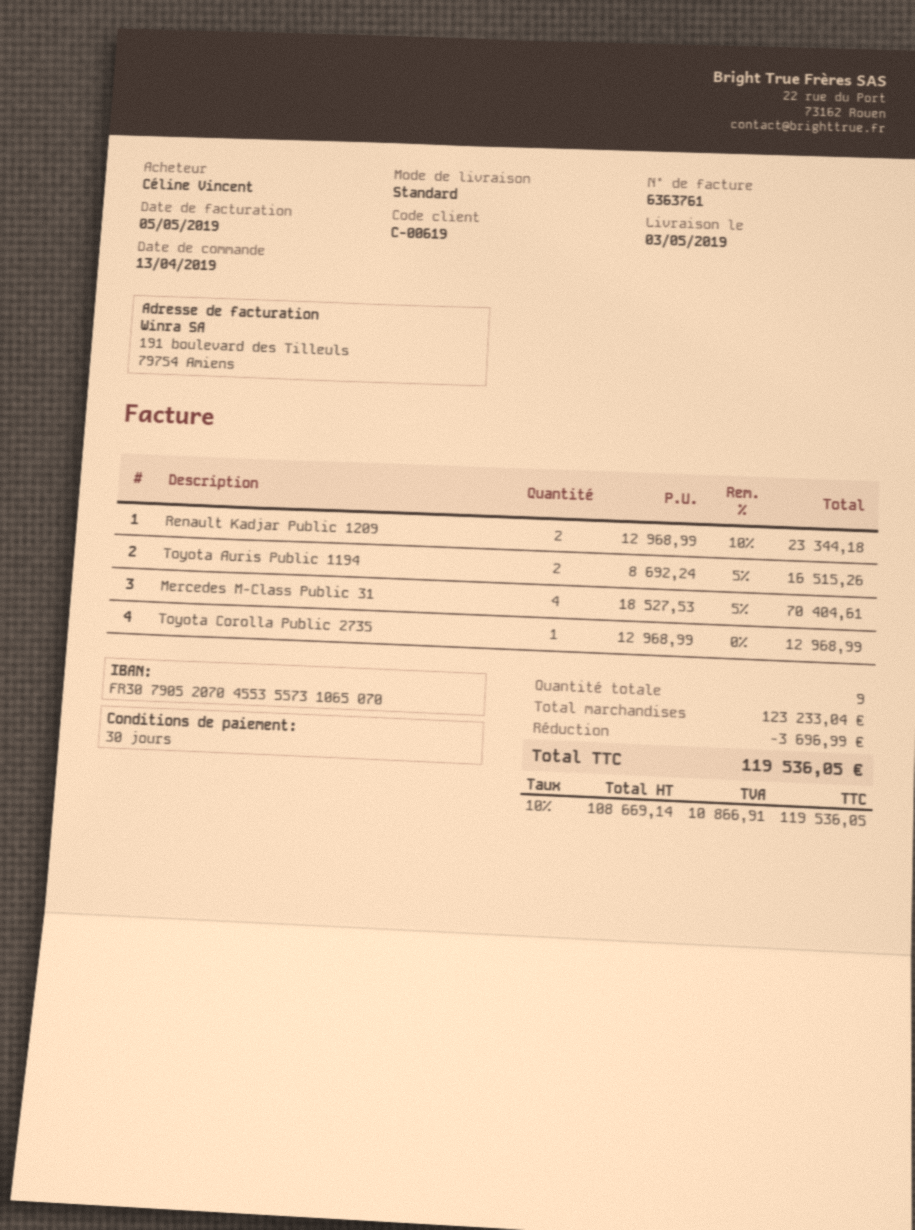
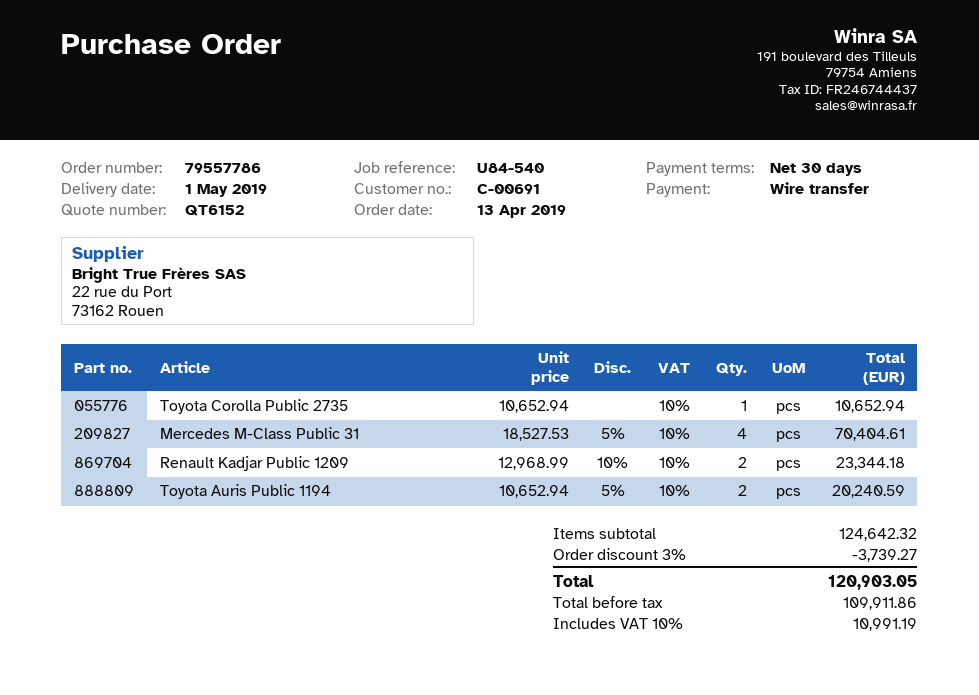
delivery date: 2019-05-03 -> 2019-05-01
customer number: C-00619 -> C-00691
Toyota Auris Public 1194: 2 x 8692.24 - 5% = 16515.26 -> 2 x 10652.94 - 5% = 20240.59
Toyota Corolla Public 2735: 1 x 12968.99 = 12968.99 -> 1 x 10652.94 = 10652.94
subtotal: 123233.04 -> 124642.32
discount: 3696.99 -> 3739.27
net: 108669.14 -> 109911.86
tax: 10% = 10866.91 -> 10% = 10991.19
total: 119536.05 -> 120903.05

